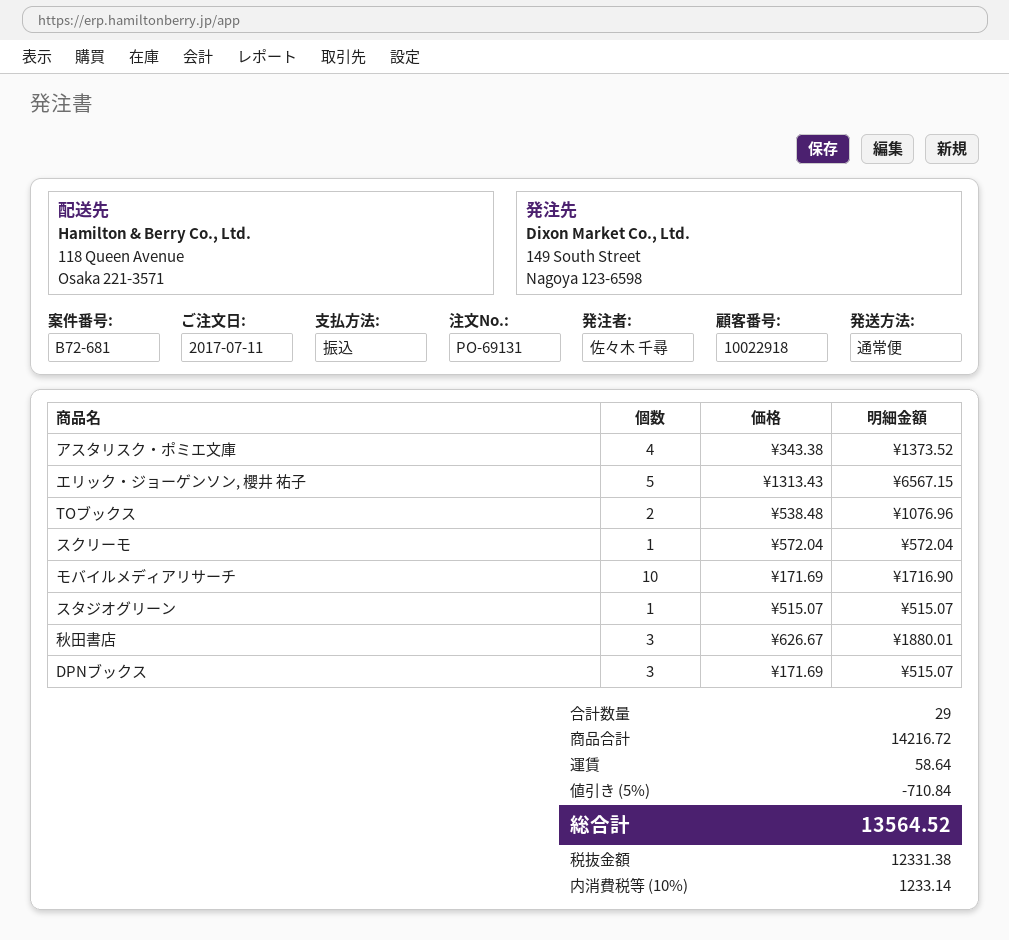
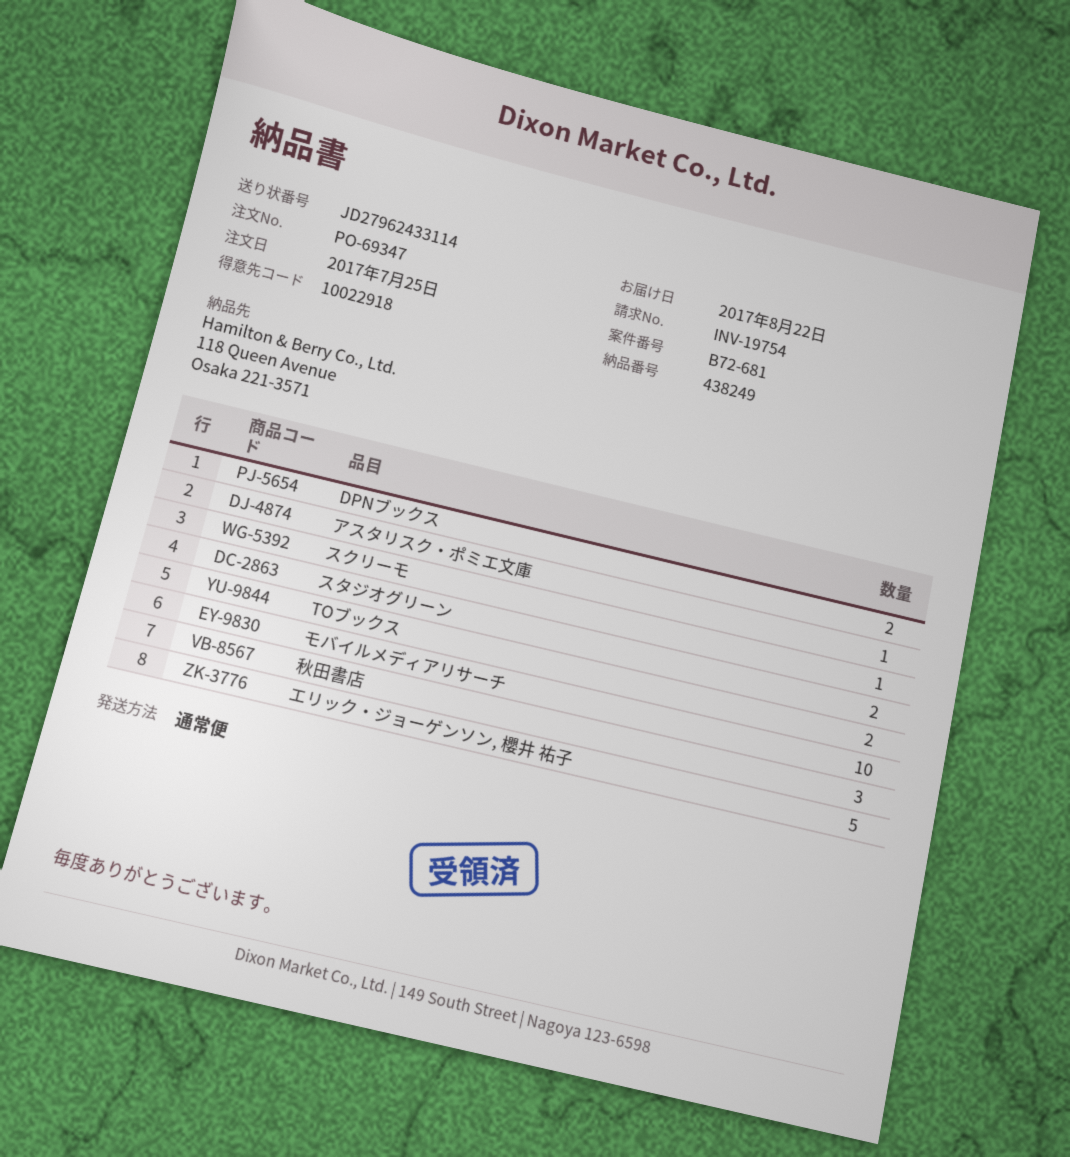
order number: PO-69131 -> PO-69347
order date: 2017-07-11 -> 2017-07-25
アスタリスク・ポミエ文庫: 4 -> 1
スタジオグリーン: 1 -> 2
DPNブックス: 3 -> 2

